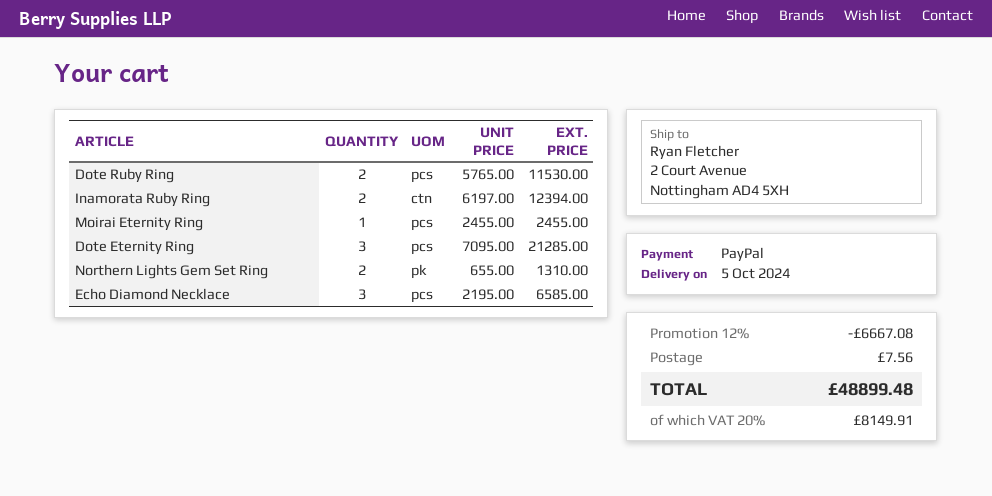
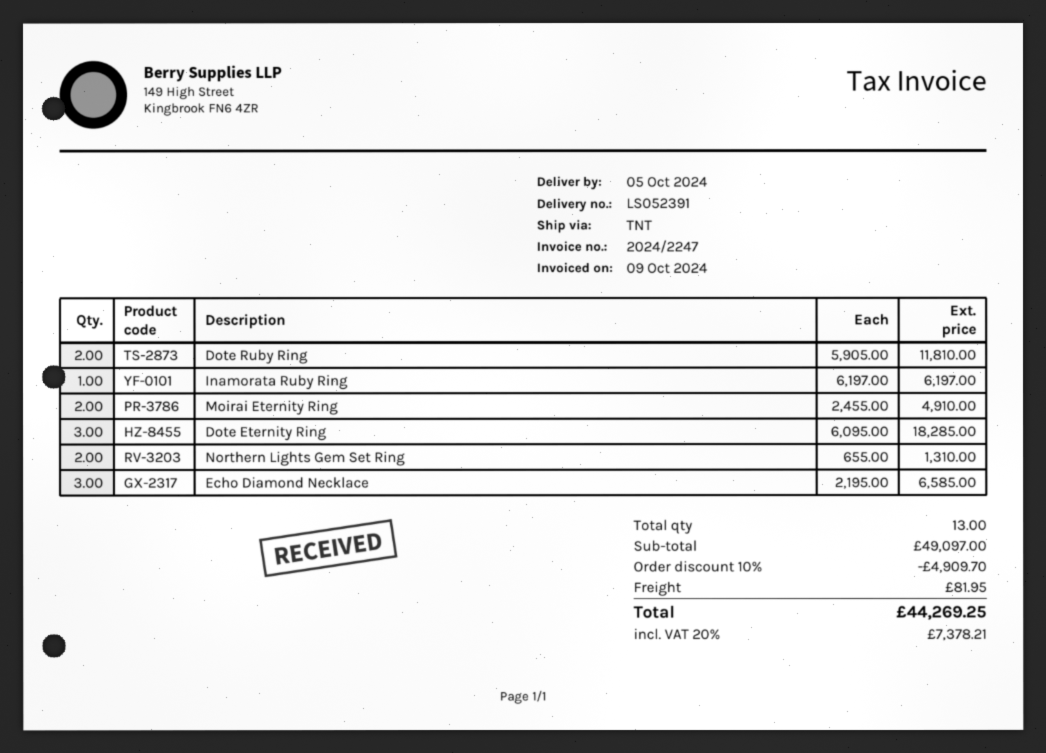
Dote Ruby Ring: 2 x 5765.00 = 11530.00 -> 2 x 5905.00 = 11810.00
Inamorata Ruby Ring: 2 x 6197.00 = 12394.00 -> 1 x 6197.00 = 6197.00
Moirai Eternity Ring: 1 x 2455.00 = 2455.00 -> 2 x 2455.00 = 4910.00
Dote Eternity Ring: 3 x 7095.00 = 21285.00 -> 3 x 6095.00 = 18285.00
discount: 12% = 6667.08 -> 10% = 4909.70
shipping: 7.56 -> 81.95
tax: 20% = 8149.91 -> 20% = 7378.21
total: 48899.48 -> 44269.25

